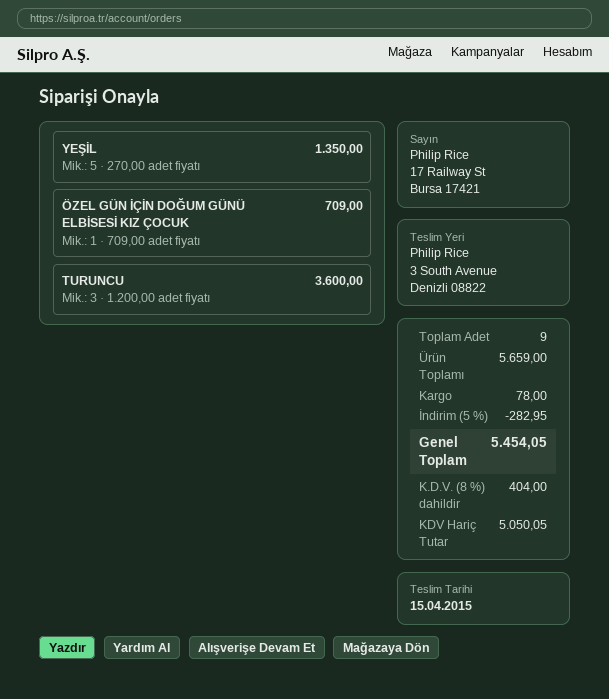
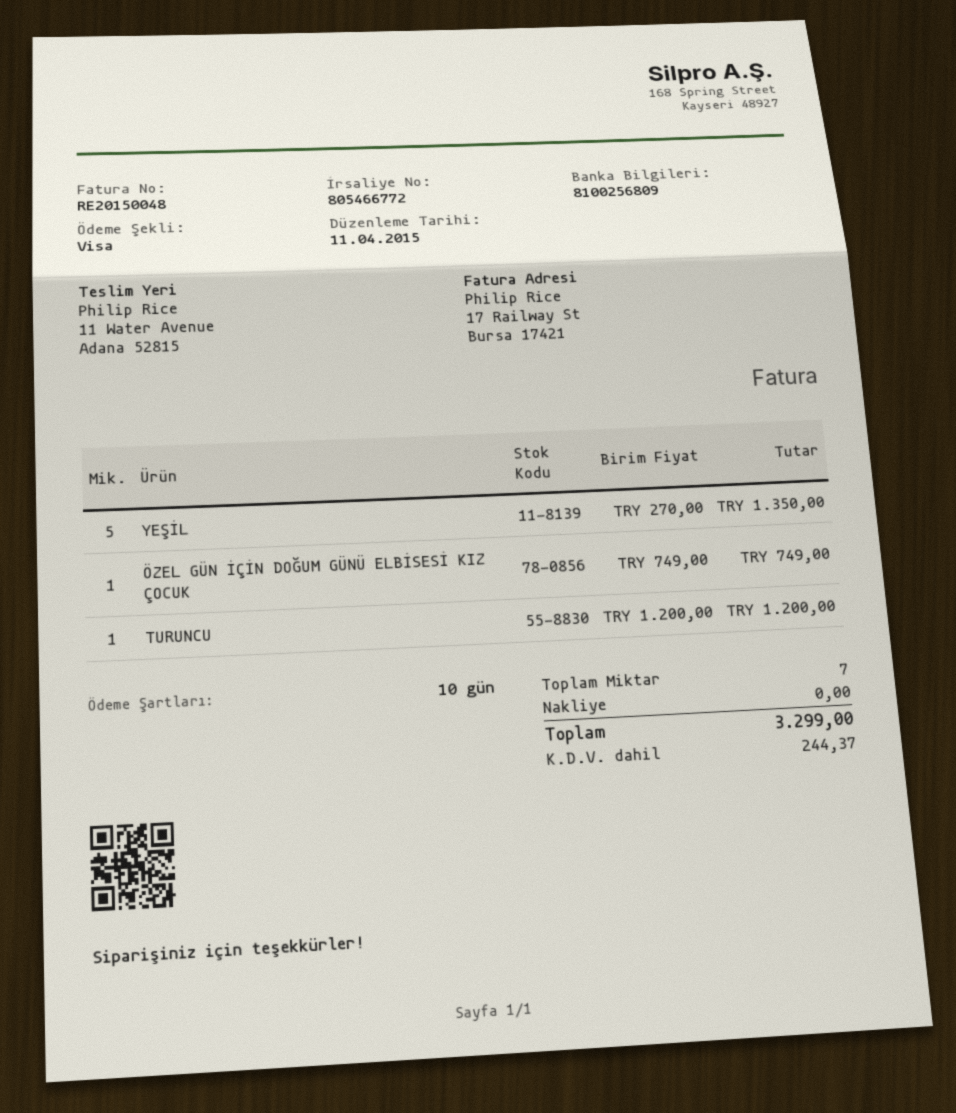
ship to: 3 South Avenue, Denizli 08822 -> 11 Water Avenue, Adana 52815
ÖZEL GÜN İÇİN DOĞUM GÜNÜ ELBİSESİ KIZ ÇOCUK: 1 x 709.00 = 709.00 -> 1 x 749.00 = 749.00
TURUNCU: 3 x 1200.00 = 3600.00 -> 1 x 1200.00 = 1200.00
total quantity: 9 -> 7
discount: 5% = 282.95 -> none
shipping: 78.00 -> 0.00
tax: 404.00 -> 244.37
total: 5454.05 -> 3299.00

